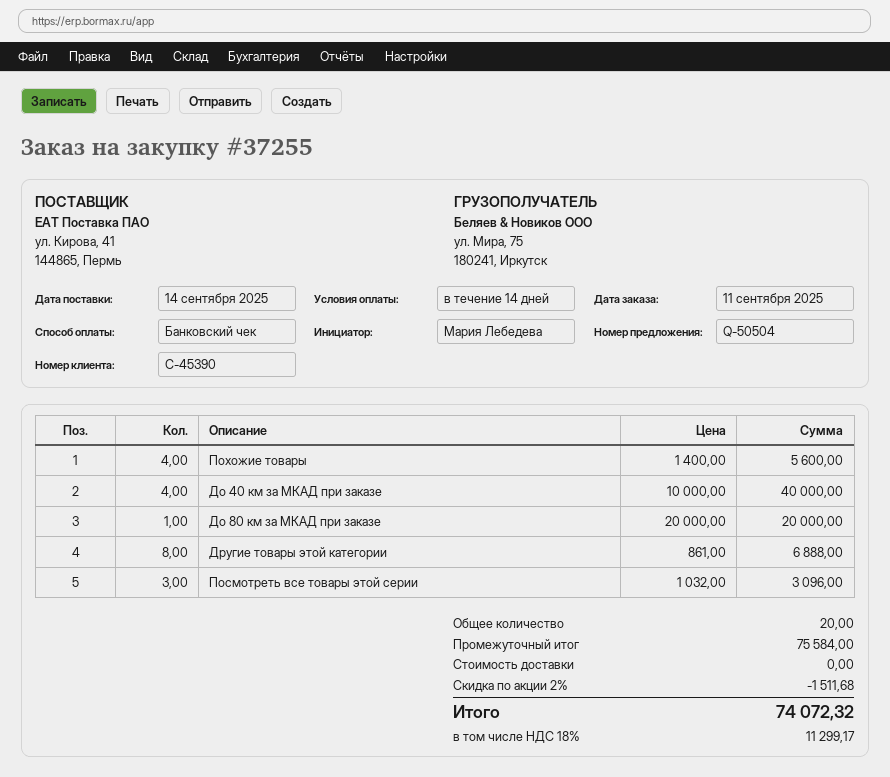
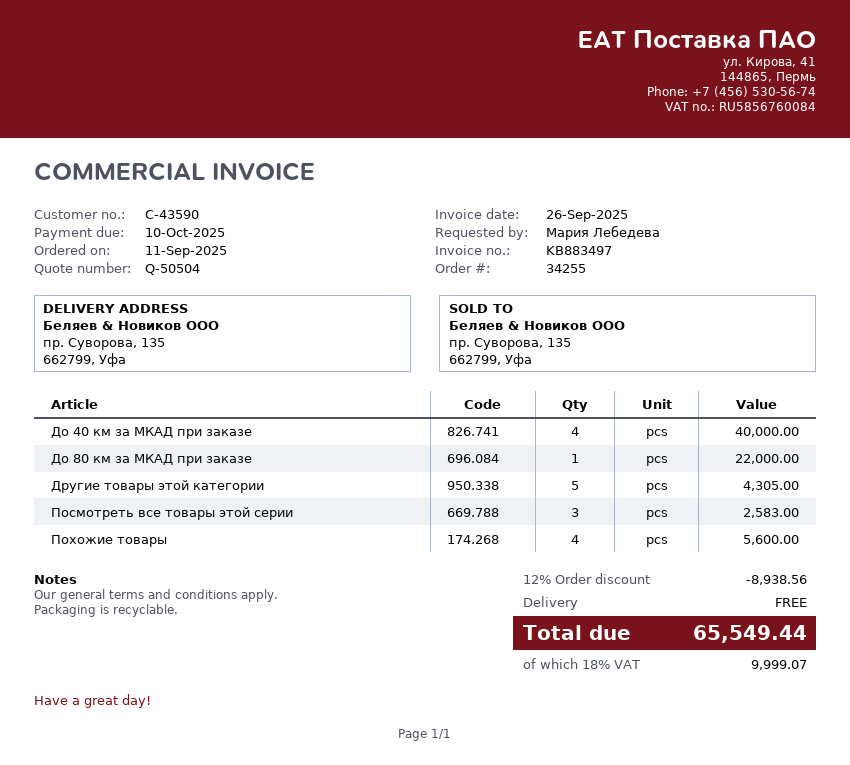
order number: 37255 -> 34255
customer number: C-45390 -> C-43590
ship to: ул. Мира, 75, 180241, Иркутск -> пр. Суворова, 135, 662799, Уфа
До 80 км за МКАД при заказе: 1 for 20000.00 -> 1 for 22000.00
Другие товары этой категории: 8 for 6888.00 -> 5 for 4305.00
Посмотреть все товары этой серии: 3 for 3096.00 -> 3 for 2583.00
discount: 2% = 1511.68 -> 12% = 8938.56
tax: 18% = 11299.17 -> 18% = 9999.07
total: 74072.32 -> 65549.44

